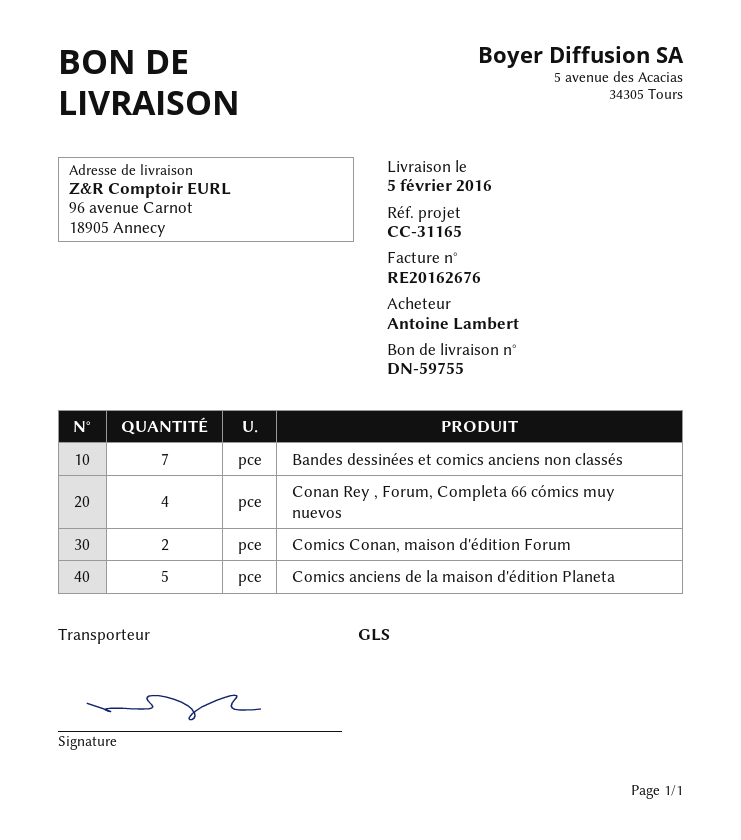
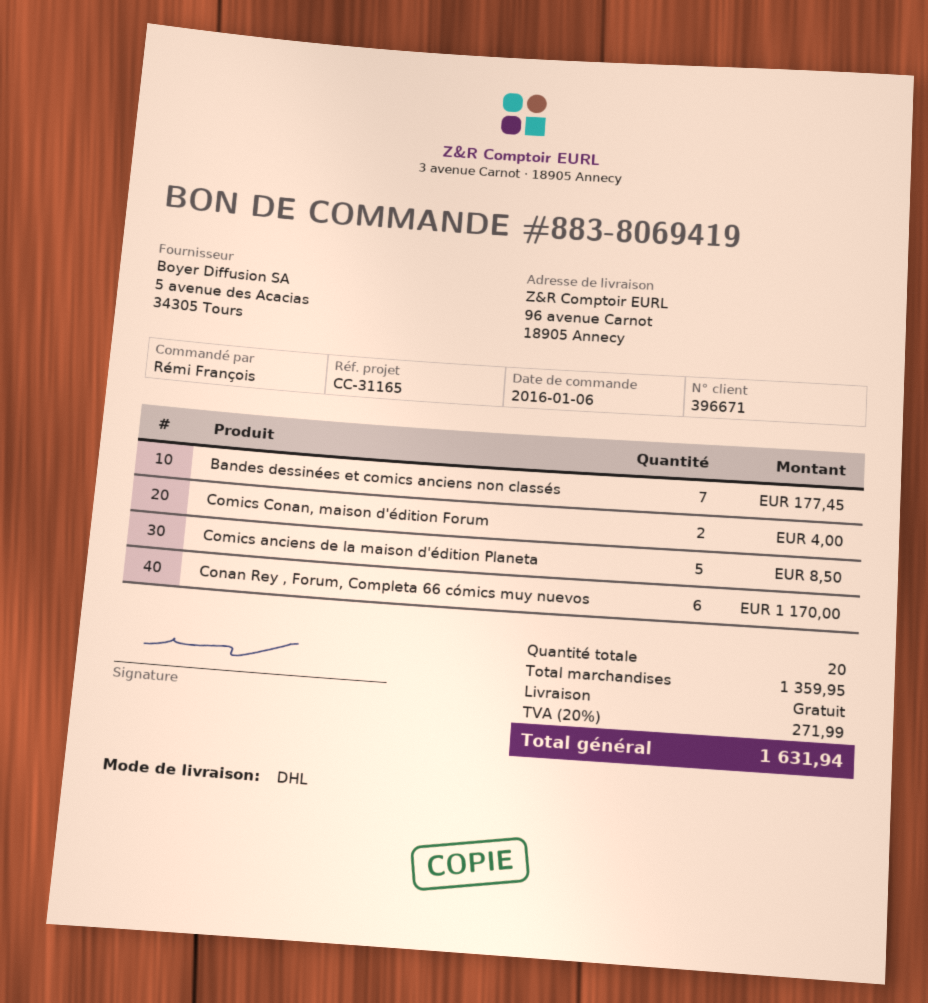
ordered by: Antoine Lambert -> Rémi François
shipping method: GLS -> DHL
Conan Rey , Forum, Completa 66 cómics muy nuevos: 4 -> 6

